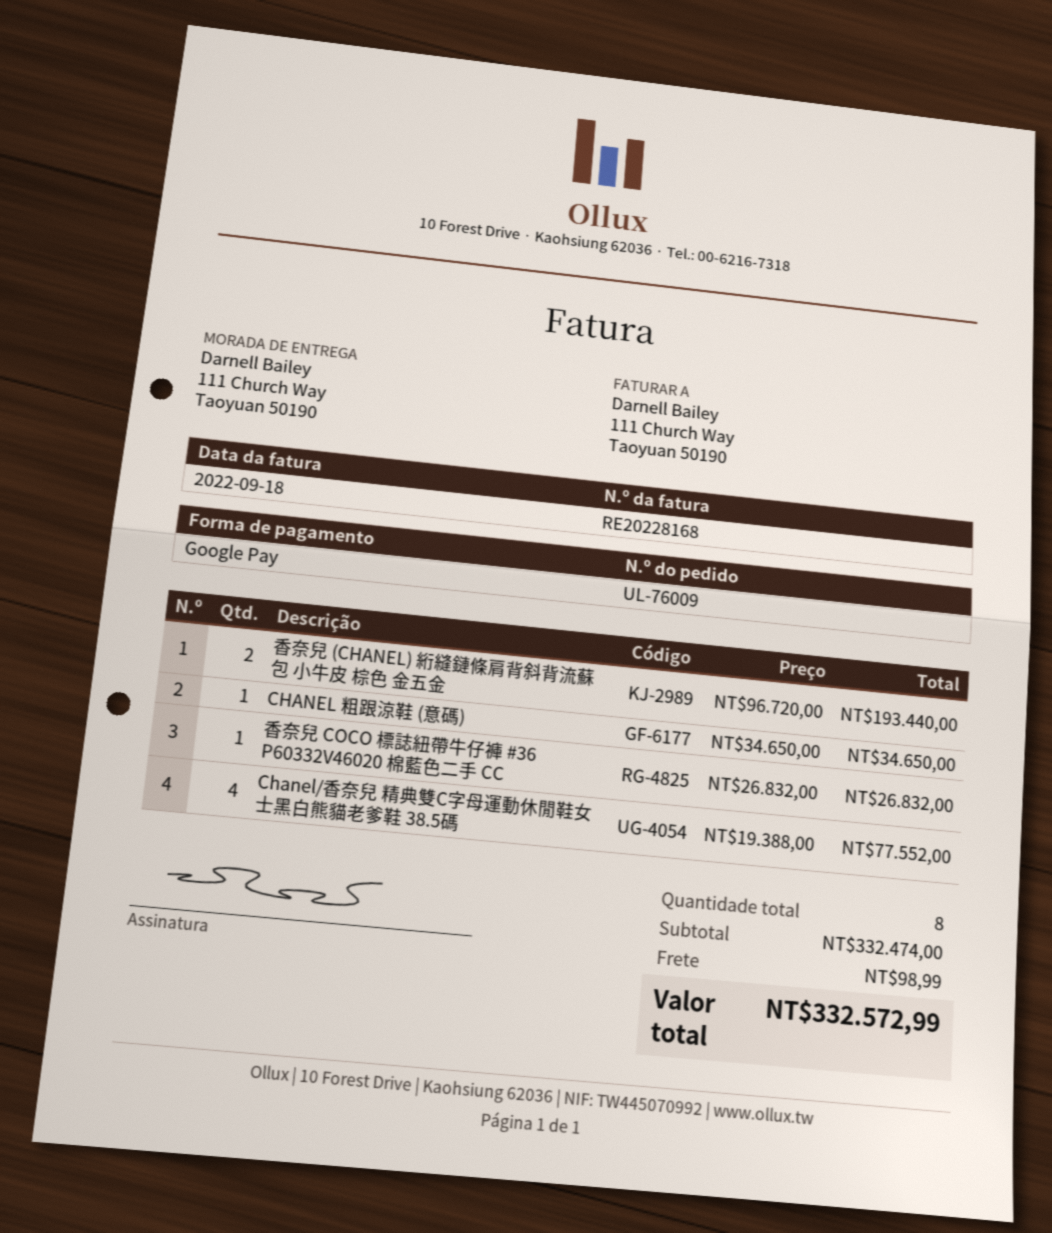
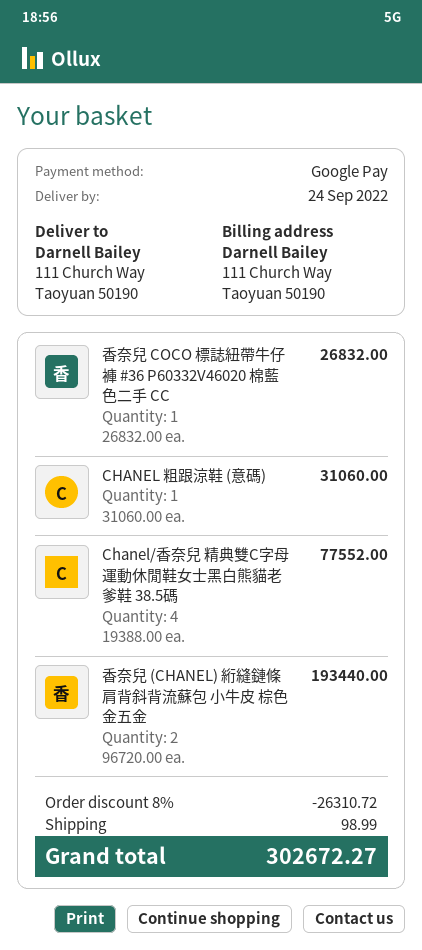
CHANEL 粗跟涼鞋 (意碼): 1 x 34650.00 = 34650.00 -> 1 x 31060.00 = 31060.00
discount: none -> 8% = 26310.72
total: 332572.99 -> 302672.27

